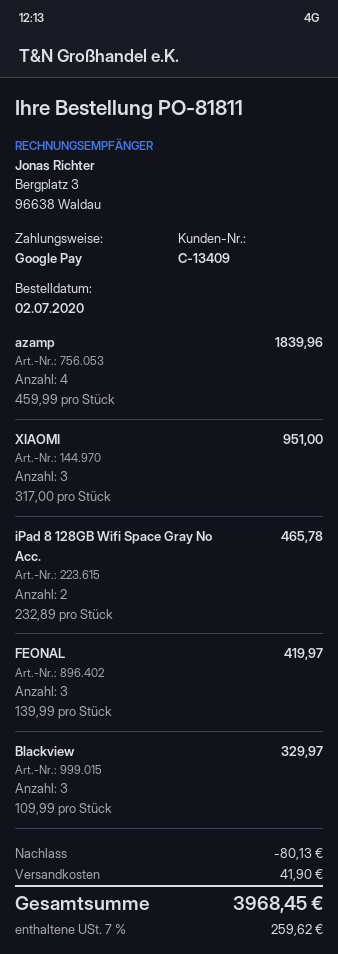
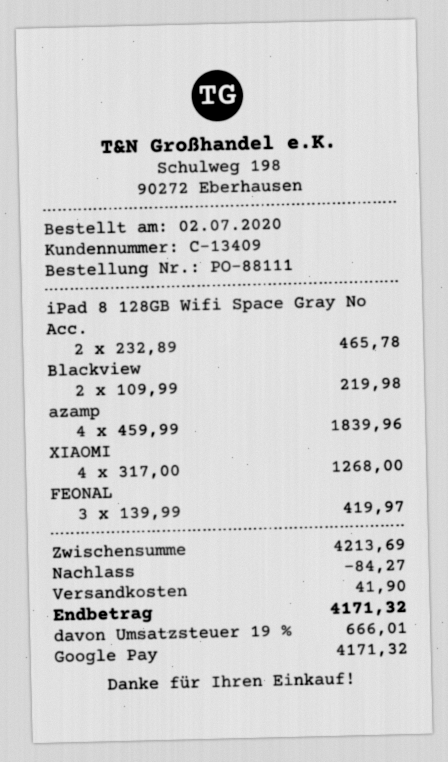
order number: PO-81811 -> PO-88111
XIAOMI: 3 x 317.00 = 951.00 -> 4 x 317.00 = 1268.00
Blackview: 3 x 109.99 = 329.97 -> 2 x 109.99 = 219.98
discount: 80.13 -> 84.27
tax: 7% = 259.62 -> 19% = 666.01
total: 3968.45 -> 4171.32

